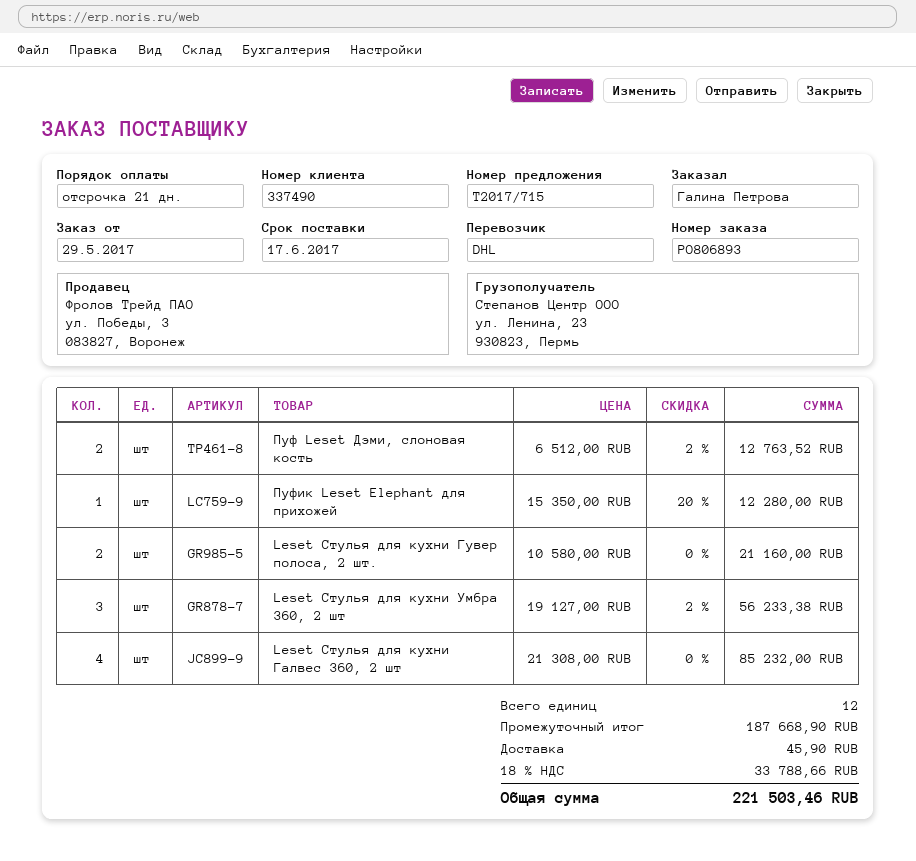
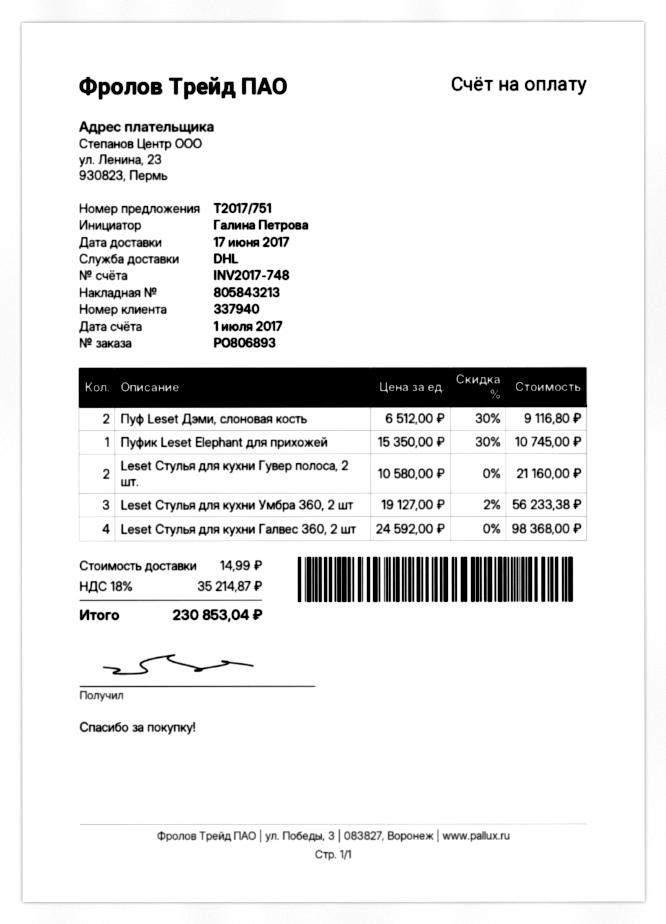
quote number: T2017/715 -> T2017/751
customer number: 337490 -> 337940
Пуф Leset Дэми, слоновая кость: 2 x 6512.00 - 2% = 12763.52 -> 2 x 6512.00 - 30% = 9116.80
Пуфик Leset Elephant для прихожей: 1 x 15350.00 - 20% = 12280.00 -> 1 x 15350.00 - 30% = 10745.00
Leset Стулья для кухни Галвес 360, 2 шт: 4 x 21308.00 = 85232.00 -> 4 x 24592.00 = 98368.00
shipping: 45.90 -> 14.99
tax: 18% = 33788.66 -> 18% = 35214.87
total: 221503.46 -> 230853.04

